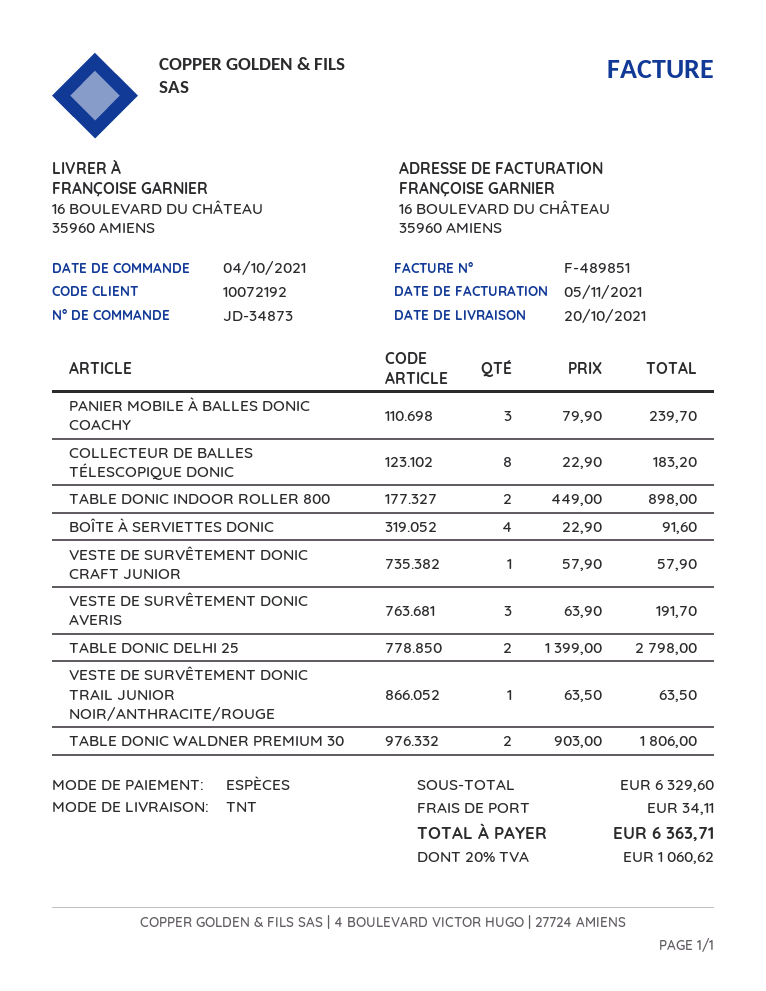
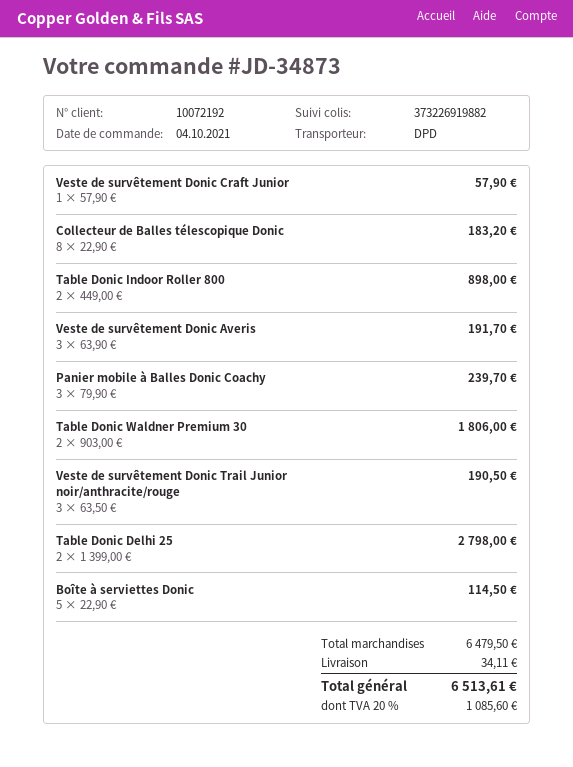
shipping method: TNT -> DPD
BOÎTE À SERVIETTES DONIC: 4 x 22.90 = 91.60 -> 5 x 22.90 = 114.50
VESTE DE SURVÊTEMENT DONIC TRAIL JUNIOR NOIR/ANTHRACITE/ROUGE: 1 x 63.50 = 63.50 -> 3 x 63.50 = 190.50
subtotal: 6329.60 -> 6479.50
tax: 20% = 1060.62 -> 20% = 1085.60
total: 6363.71 -> 6513.61

